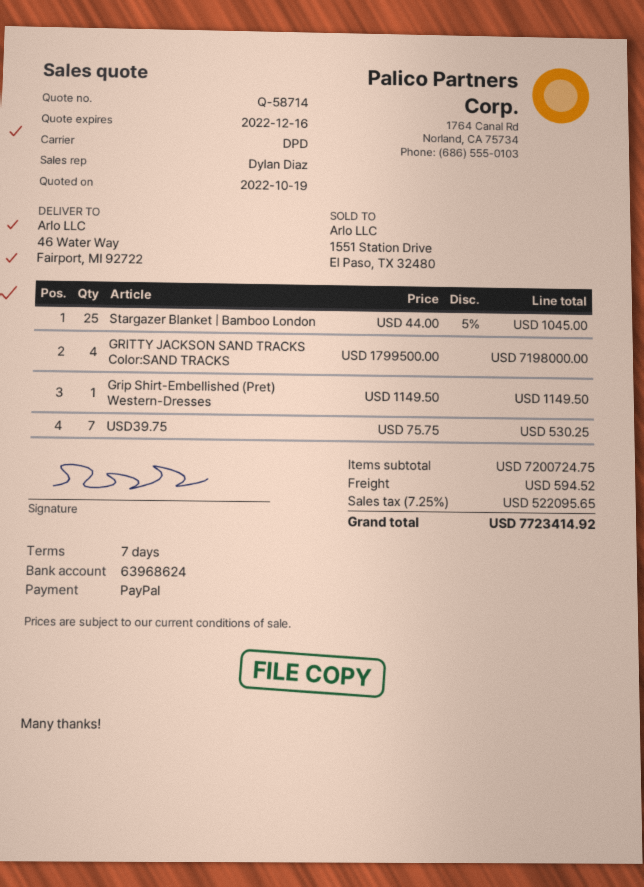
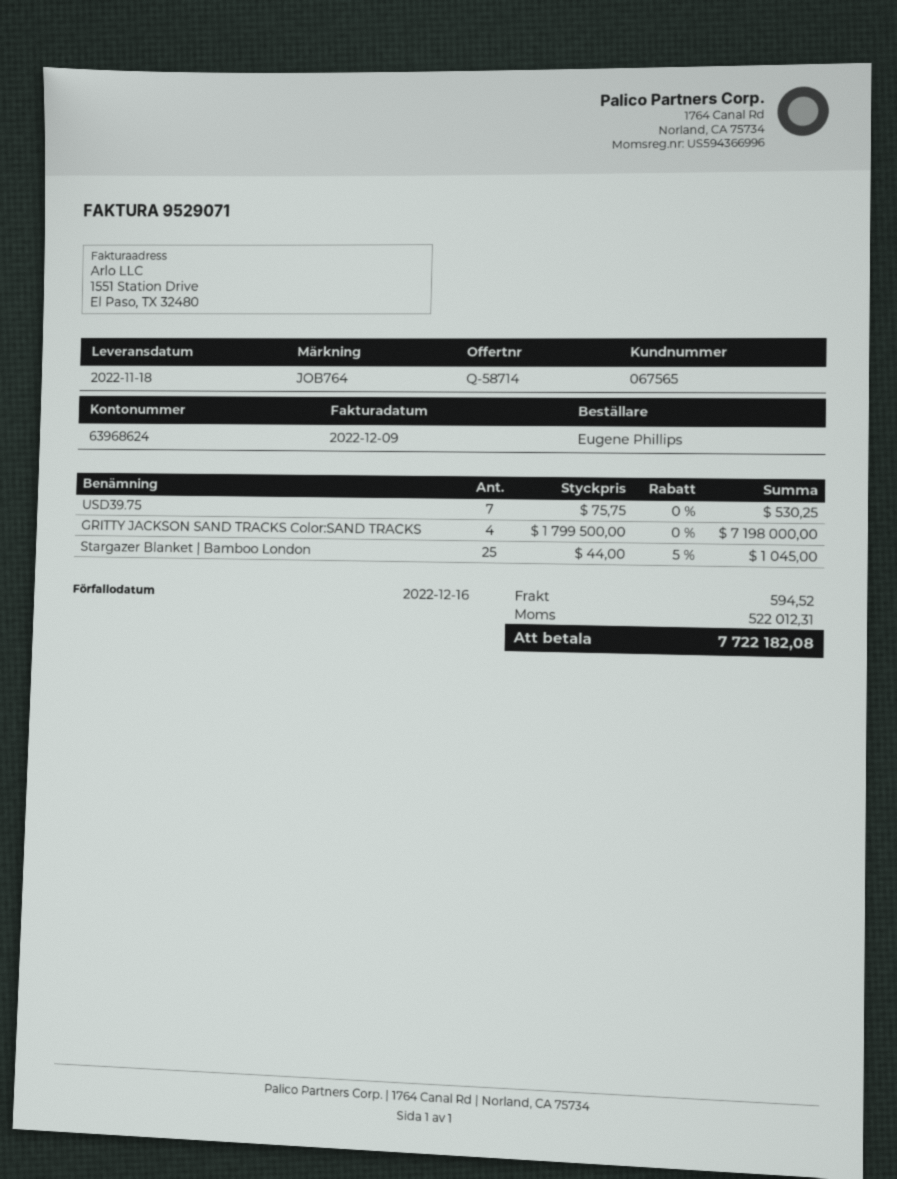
Grip Shirt-Embellished (Pret) Western-Dresses: 1 x 1149.50 = 1149.50 -> none
tax: 522095.65 -> 522012.31
total: 7723414.92 -> 7722182.08

